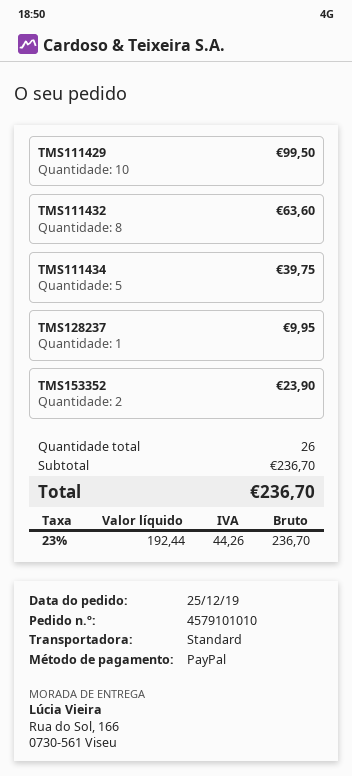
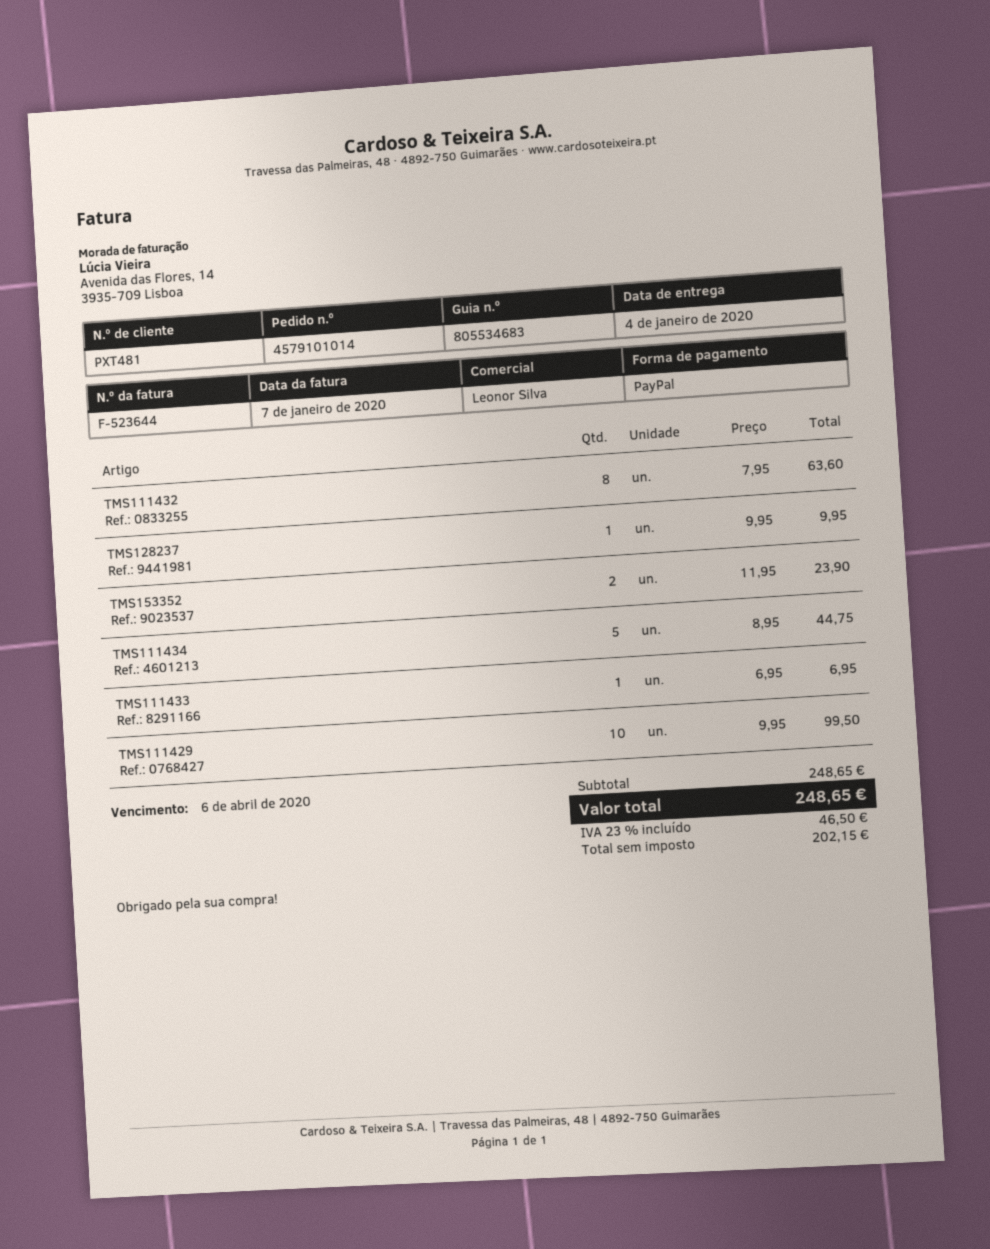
order number: 4579101010 -> 4579101014
TMS111434: 5 for 39.75 -> 5 for 44.75
TMS111433: none -> 1 for 6.95
subtotal: 236.70 -> 248.65
net: 192.44 -> 202.15
tax: 23% = 44.26 -> 23% = 46.50
total: 236.70 -> 248.65

